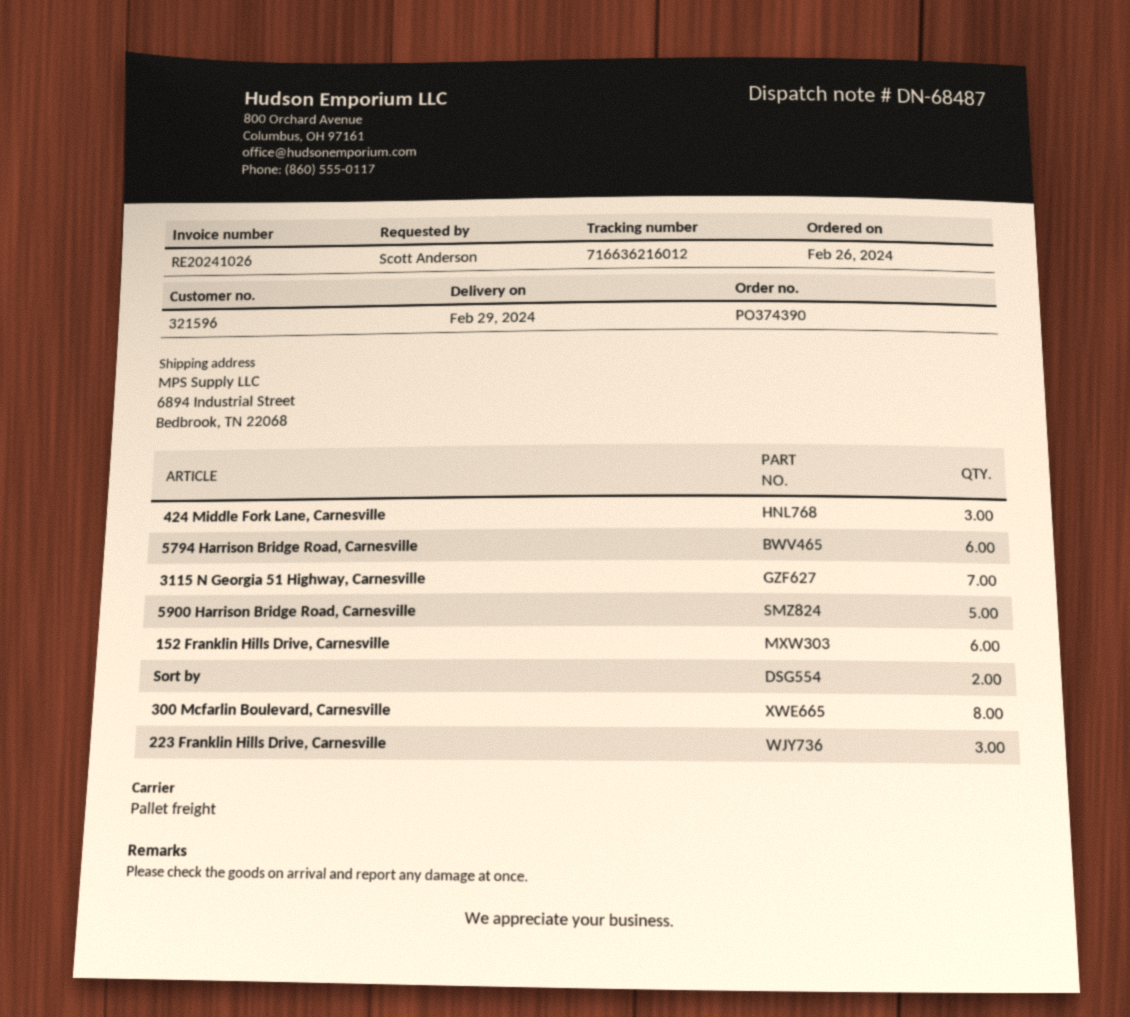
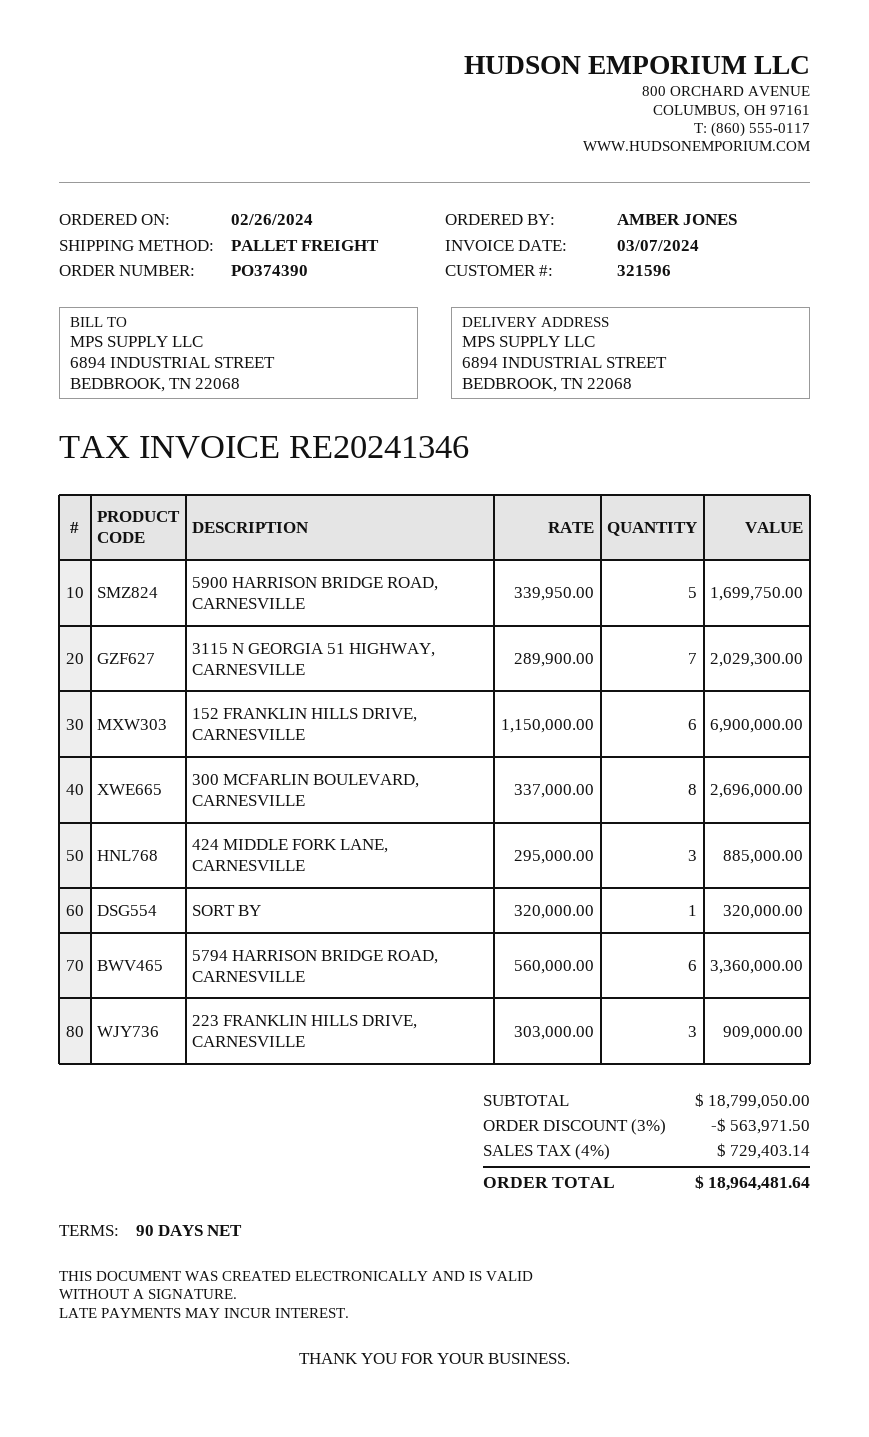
invoice number: RE20241026 -> RE20241346
ordered by: Scott Anderson -> AMBER JONES
Sort by: 2 -> 1

